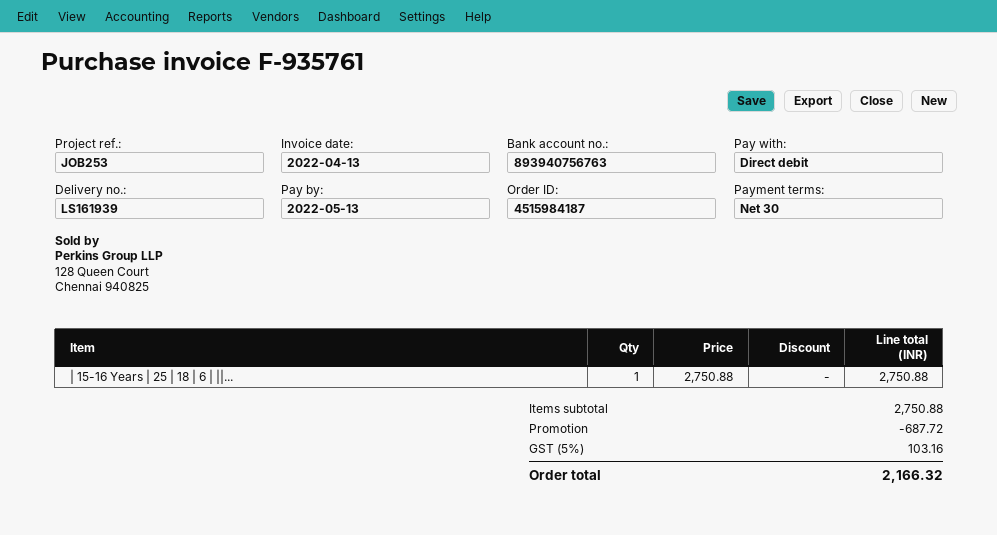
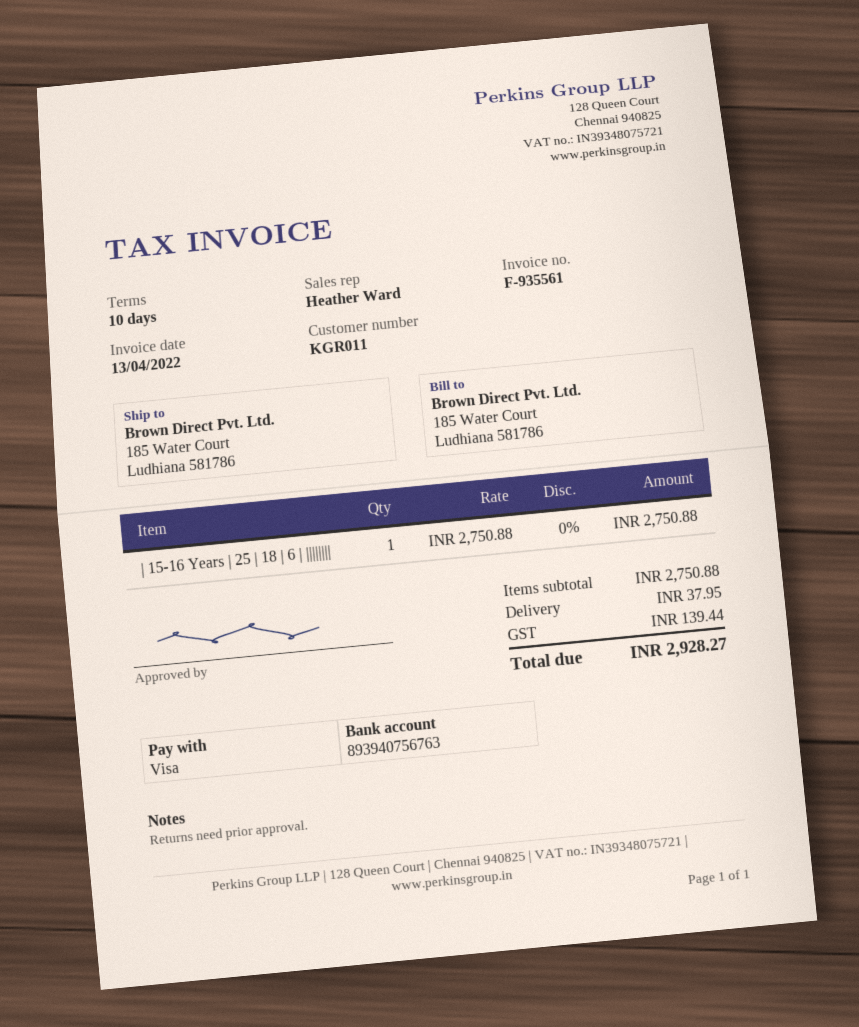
invoice number: F-935761 -> F-935561
payment terms: 30 days -> 10 days
payment method: direct debit -> Visa
discount: 687.72 -> none
shipping: none -> 37.95
tax: 103.16 -> 139.44
total: 2166.32 -> 2928.27

